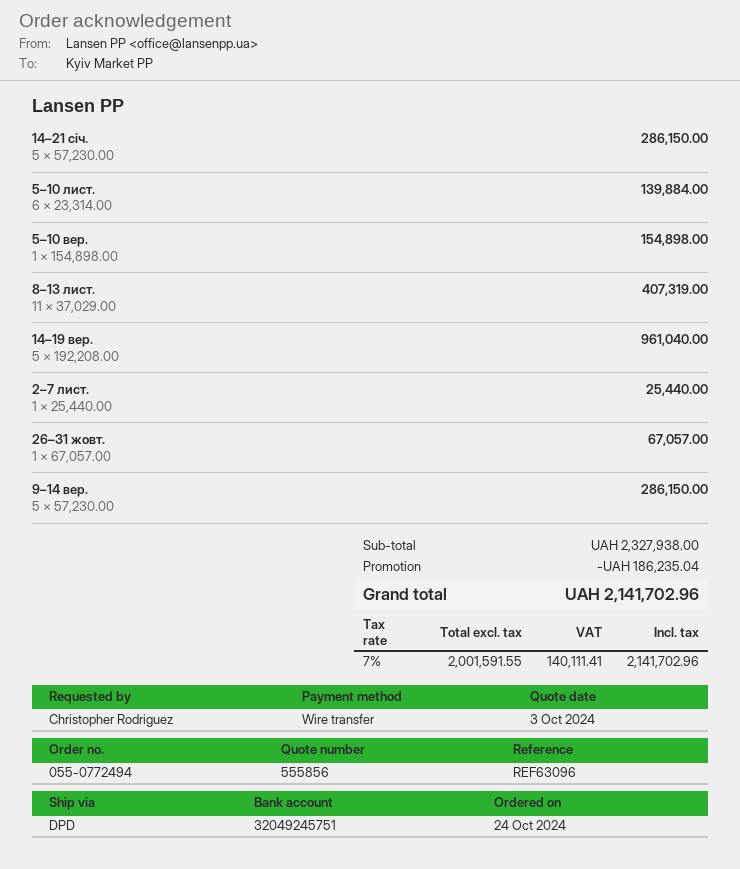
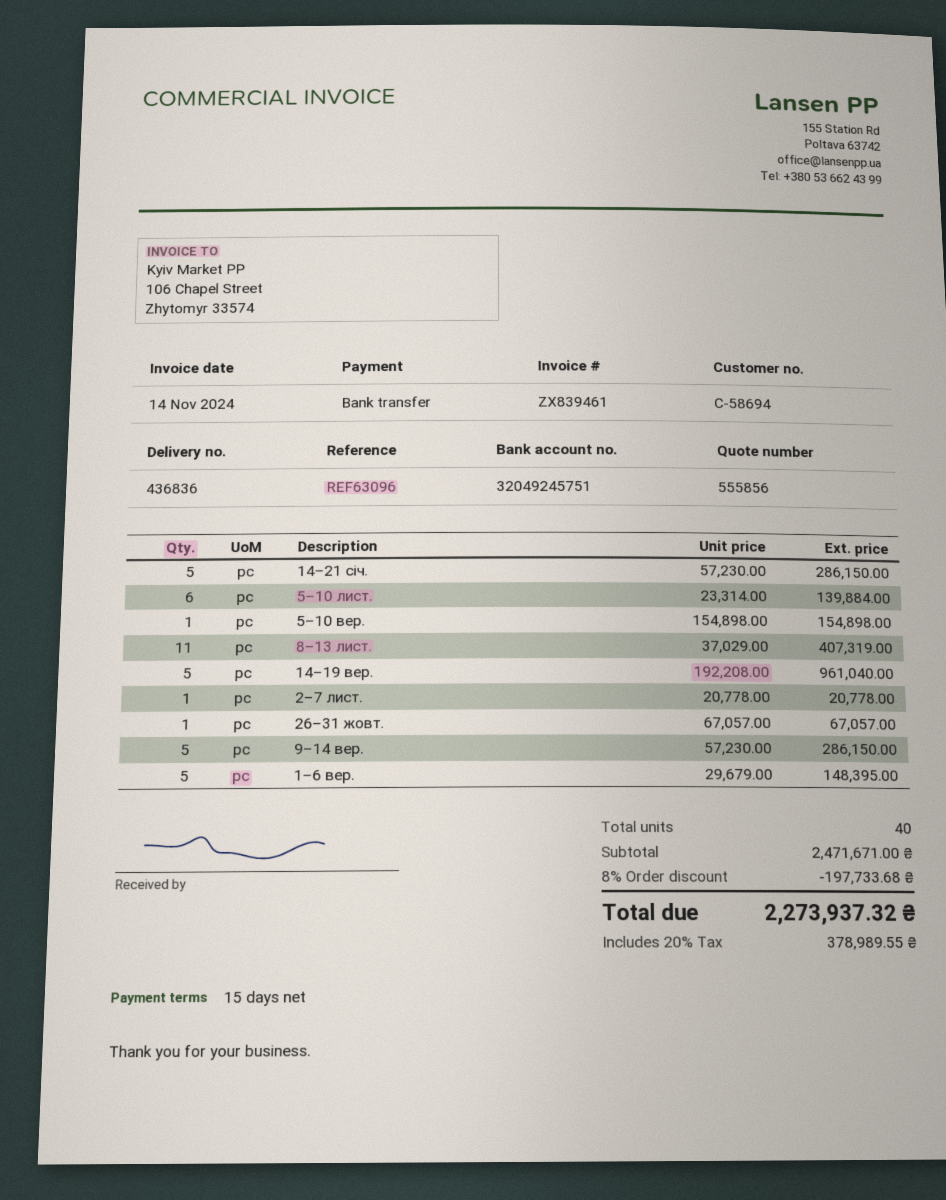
2–7 лист.: 1 x 25440.00 = 25440.00 -> 1 x 20778.00 = 20778.00
1–6 вер.: none -> 5 x 29679.00 = 148395.00
subtotal: 2327938.00 -> 2471671.00
discount: 186235.04 -> 197733.68
tax: 7% = 140111.41 -> 20% = 378989.55
total: 2141702.96 -> 2273937.32

